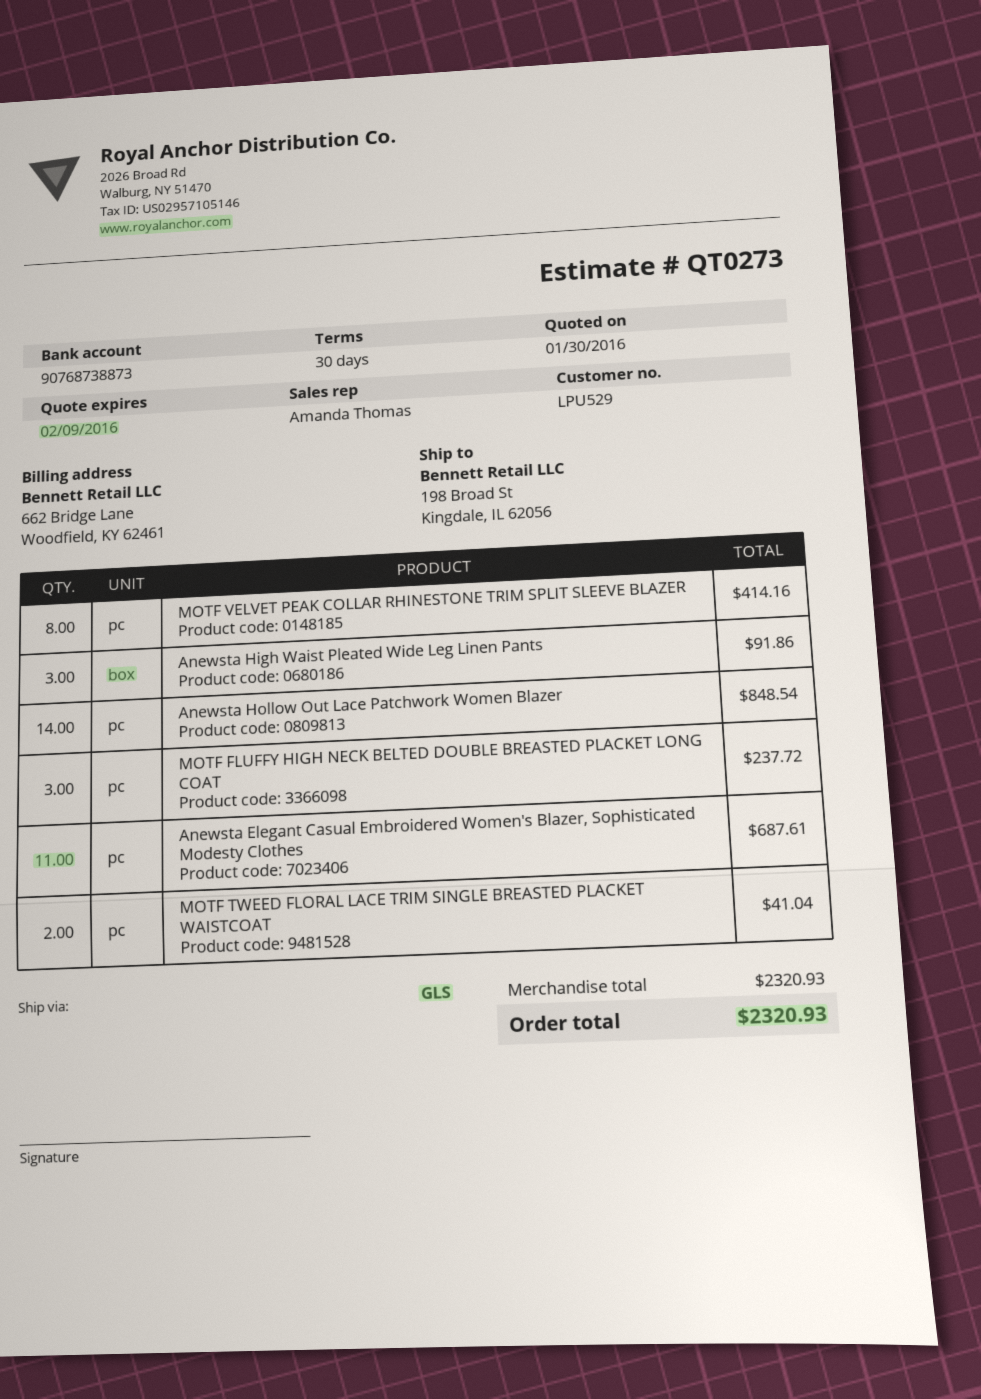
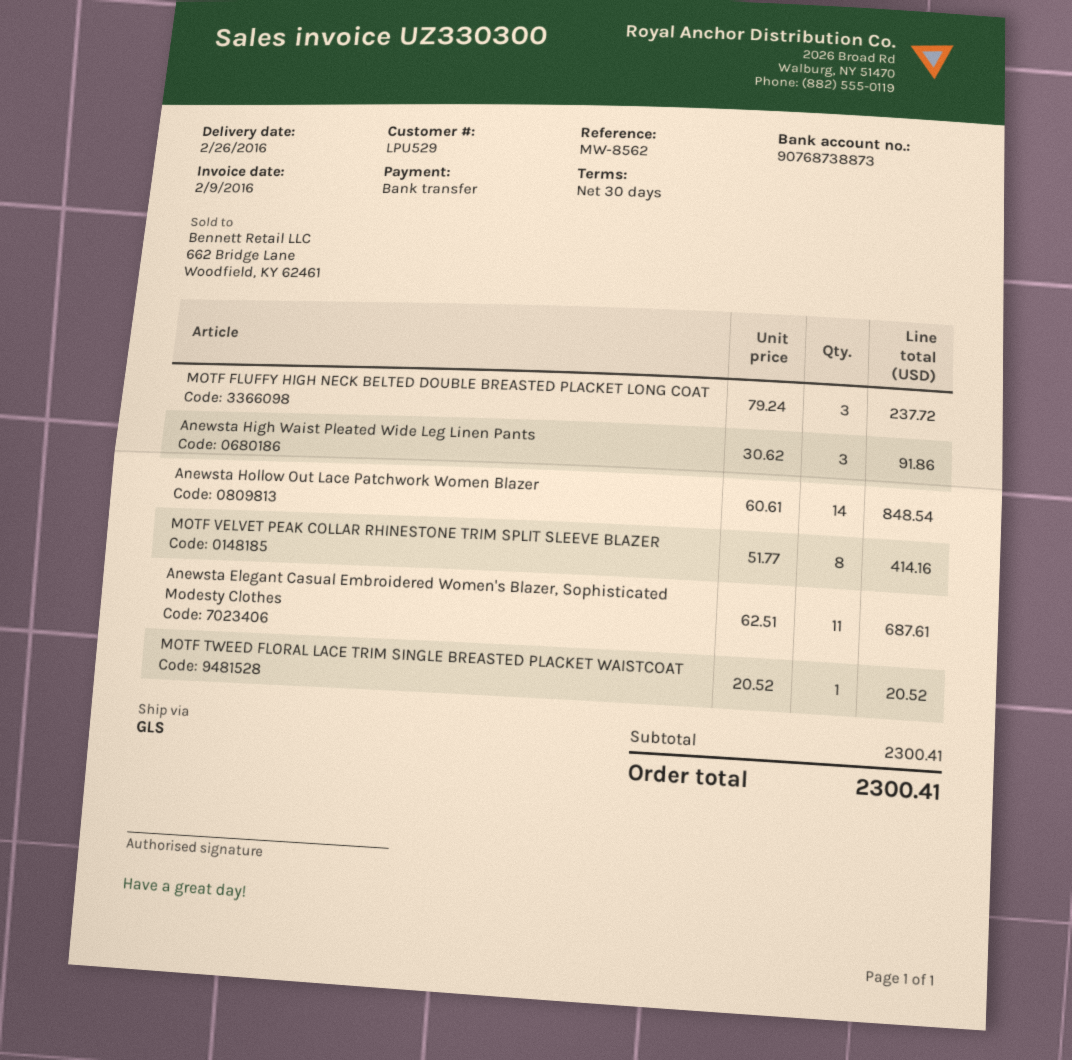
MOTF TWEED FLORAL LACE TRIM SINGLE BREASTED PLACKET WAISTCOAT: 2 for 41.04 -> 1 for 20.52
subtotal: 2320.93 -> 2300.41
total: 2320.93 -> 2300.41

